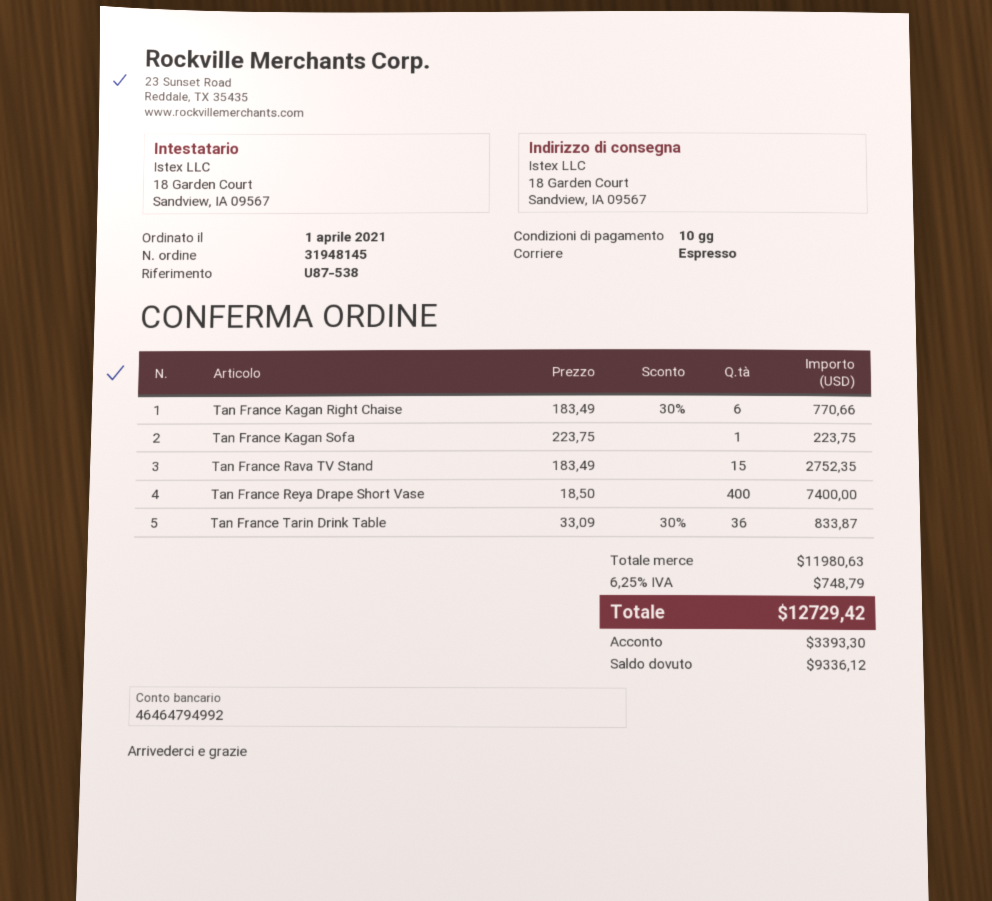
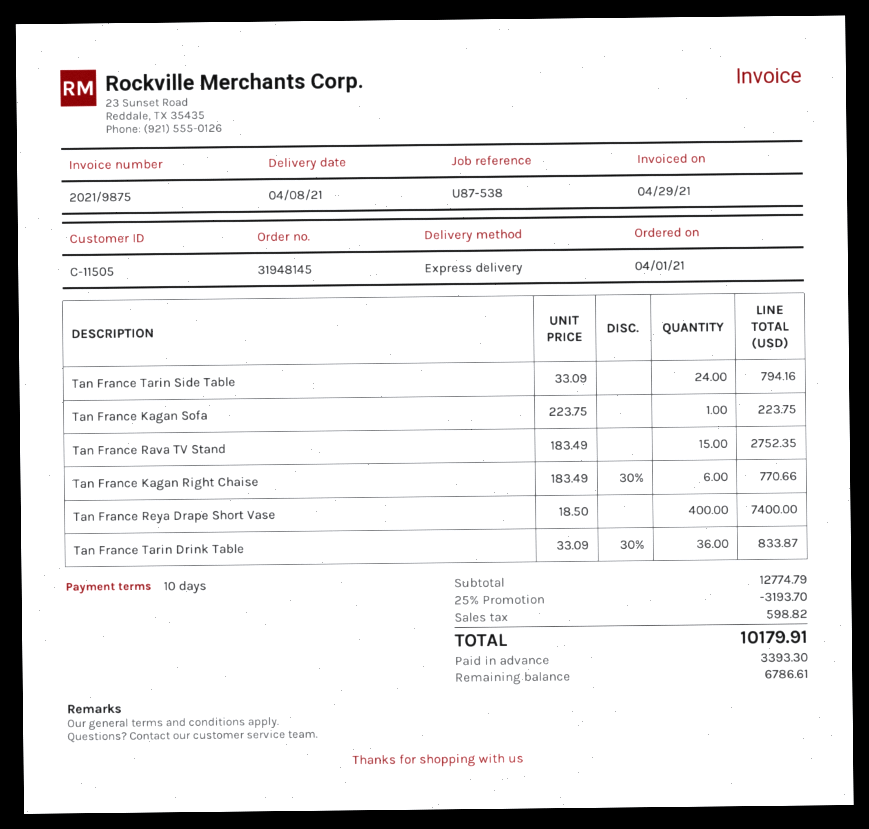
Tan France Tarin Side Table: none -> 24 x 33.09 = 794.16
subtotal: 11980.63 -> 12774.79
discount: none -> 25% = 3193.70
tax: 748.79 -> 598.82
total: 12729.42 -> 10179.91
balance: 9336.12 -> 6786.61

